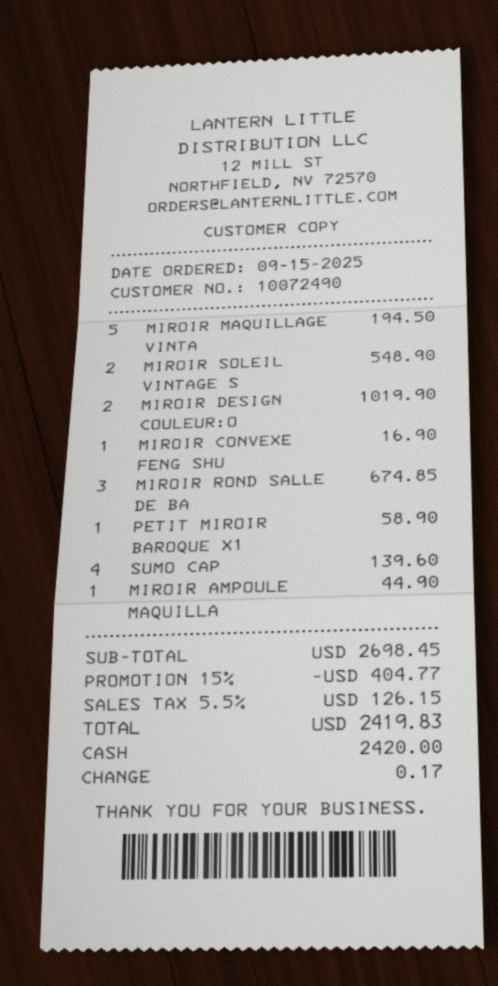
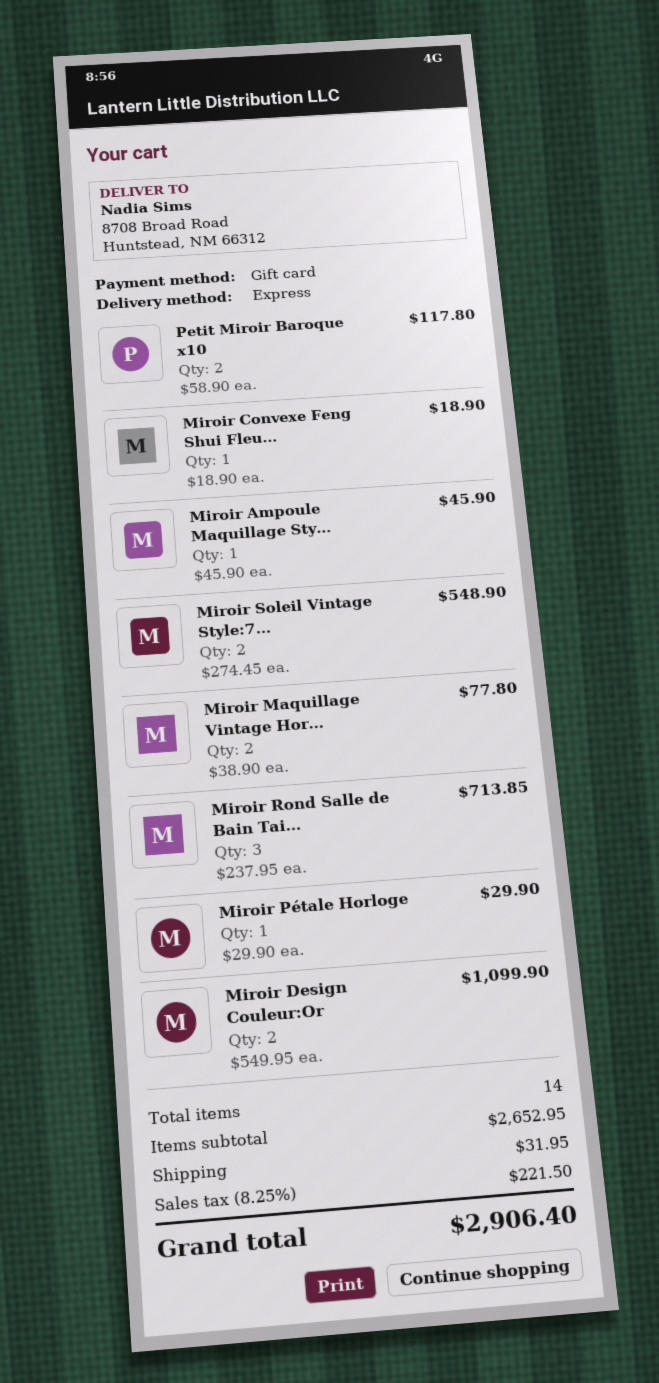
payment method: cash -> gift card
MIROIR MAQUILLAGE VINTA: 5 for 194.50 -> 2 for 77.80
MIROIR DESIGN COULEUR:O: 2 for 1019.90 -> 2 for 1099.90
MIROIR CONVEXE FENG SHU: 1 for 16.90 -> 1 for 18.90
MIROIR ROND SALLE DE BA: 3 for 674.85 -> 3 for 713.85
PETIT MIROIR BAROQUE X1: 1 for 58.90 -> 2 for 117.80
SUMO CAP: 4 for 139.60 -> none
MIROIR AMPOULE MAQUILLA: 1 for 44.90 -> 1 for 45.90
Miroir Pétale Horloge: none -> 1 for 29.90
subtotal: 2698.45 -> 2652.95
discount: 15% = 404.77 -> none
shipping: none -> 31.95
tax: 5.5% = 126.15 -> 8.25% = 221.50
total: 2419.83 -> 2906.40

